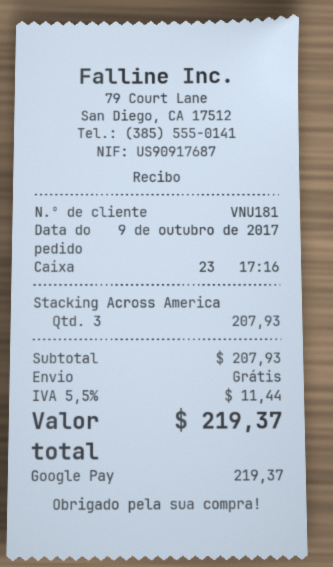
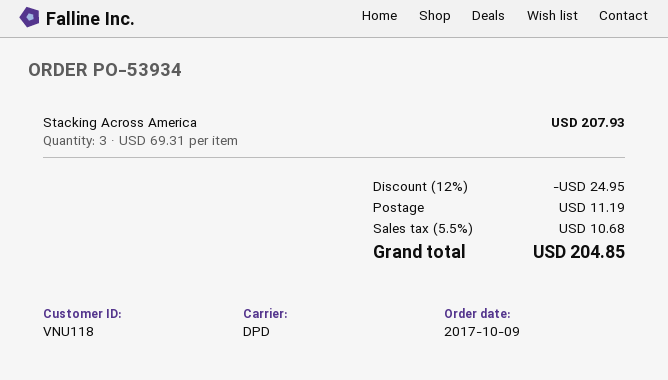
customer number: VNU181 -> VNU118
discount: none -> 12% = 24.95
shipping: 0.00 -> 11.19
tax: 5.5% = 11.44 -> 5.5% = 10.68
total: 219.37 -> 204.85

